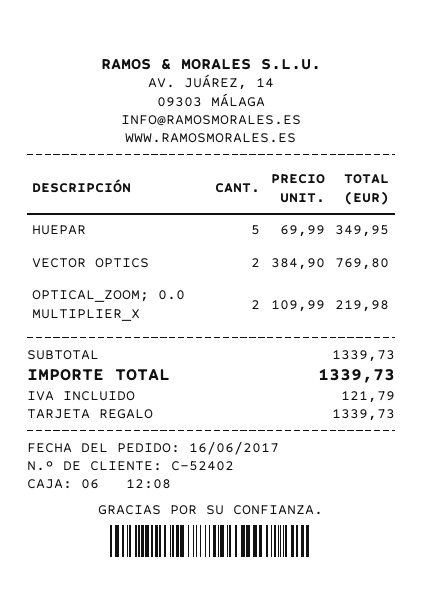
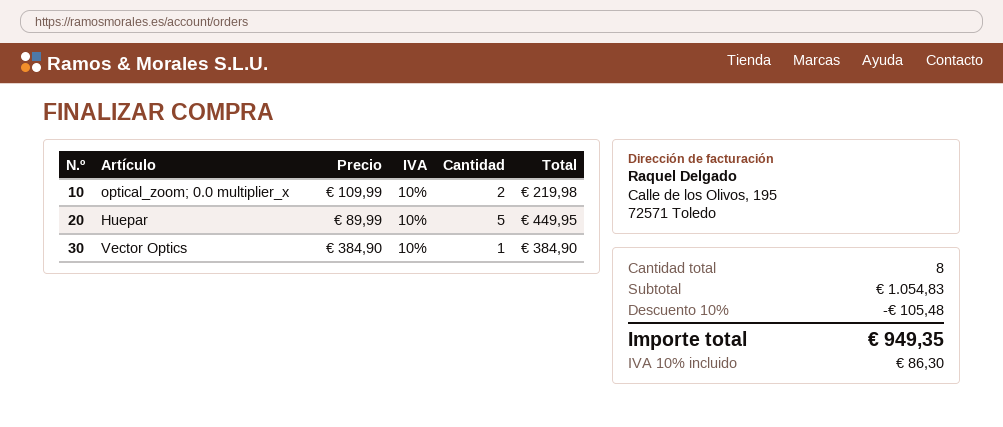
HUEPAR: 5 x 69.99 = 349.95 -> 5 x 89.99 = 449.95
VECTOR OPTICS: 2 x 384.90 = 769.80 -> 1 x 384.90 = 384.90
subtotal: 1339.73 -> 1054.83
discount: none -> 10% = 105.48
tax: 121.79 -> 86.30
total: 1339.73 -> 949.35

